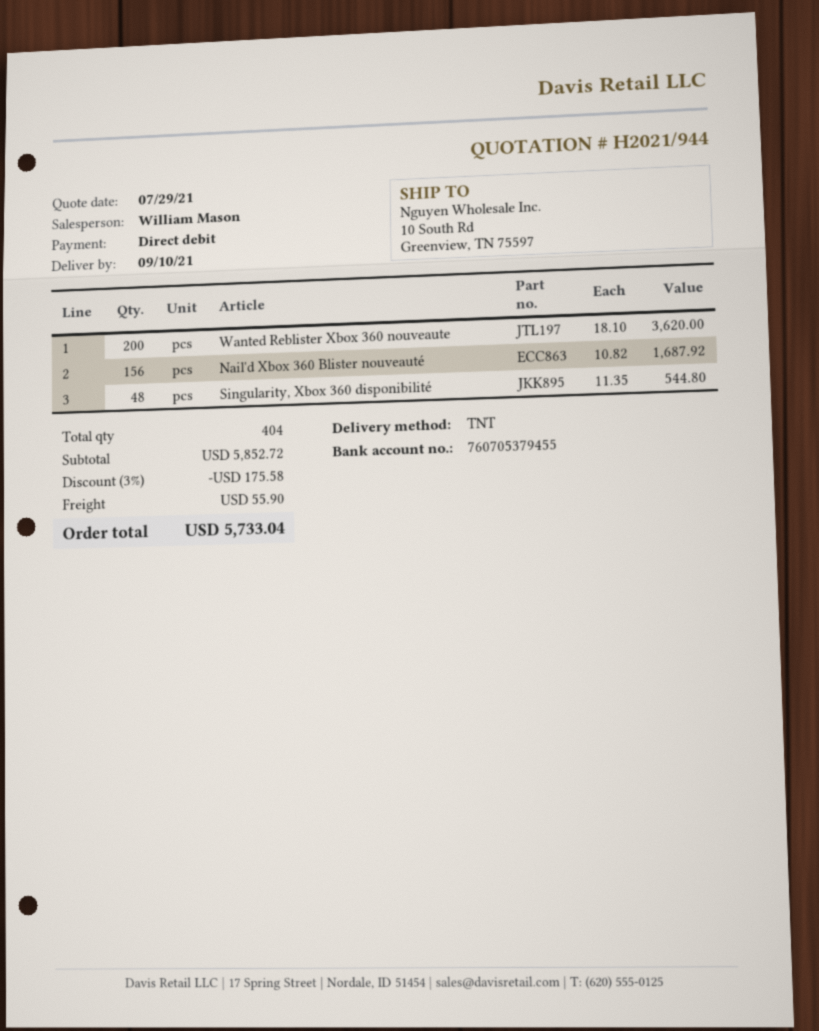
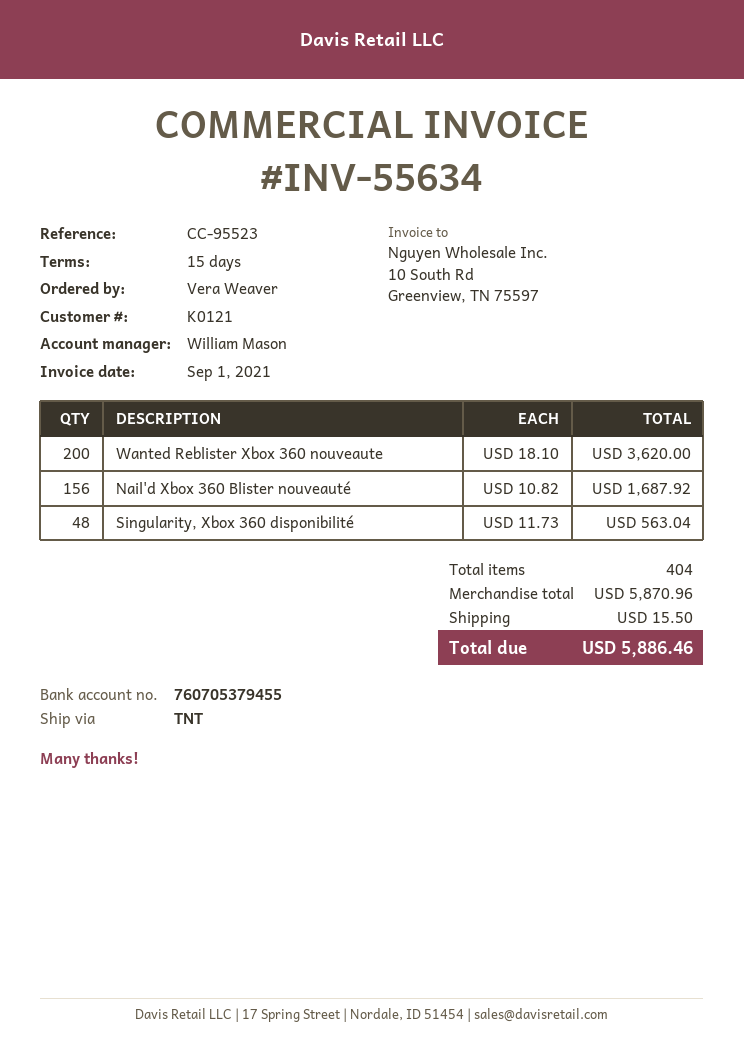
Singularity, Xbox 360 disponibilité: 48 x 11.35 = 544.80 -> 48 x 11.73 = 563.04
subtotal: 5852.72 -> 5870.96
discount: 3% = 175.58 -> none
shipping: 55.90 -> 15.50
total: 5733.04 -> 5886.46

